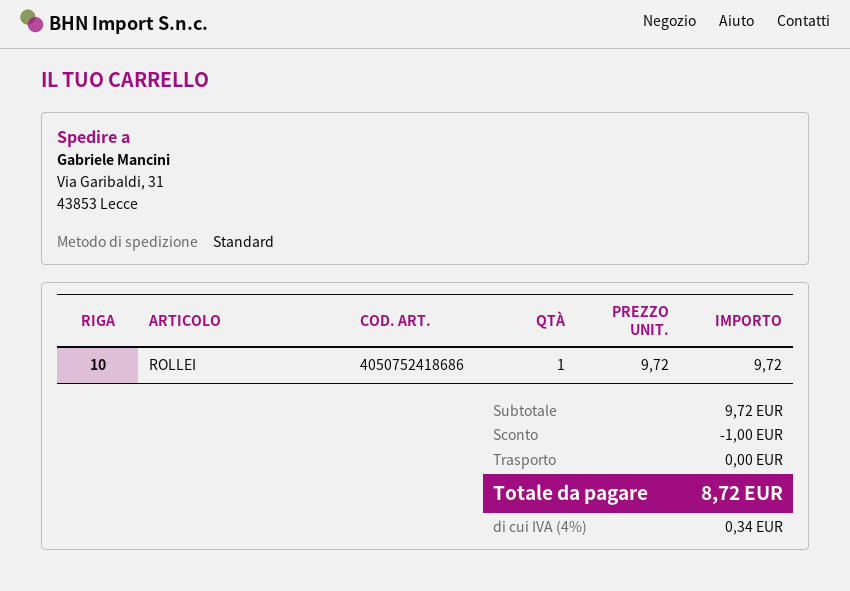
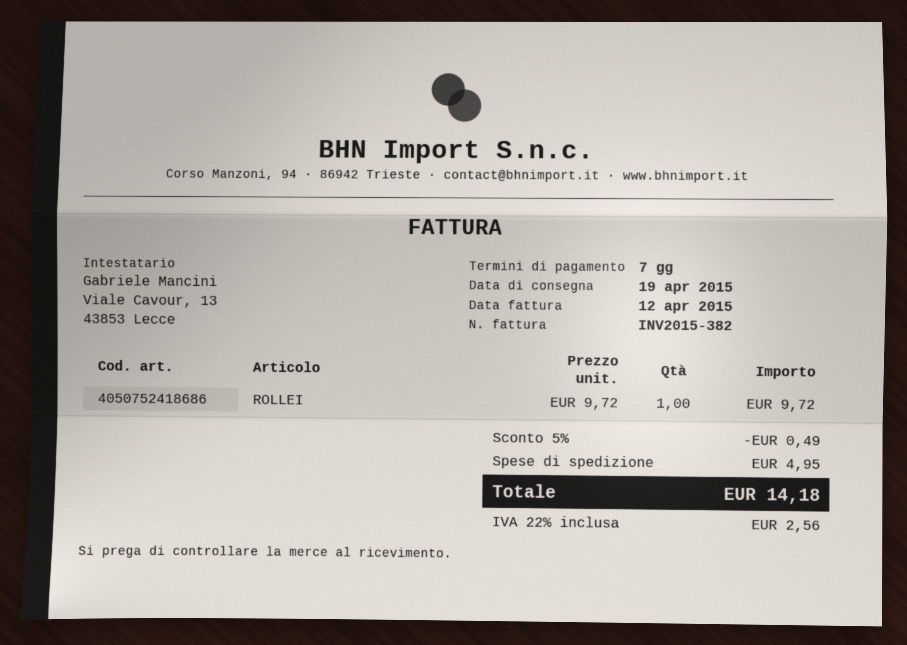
discount: 1.00 -> 0.49
shipping: 0.00 -> 4.95
tax: 4% = 0.34 -> 22% = 2.56
total: 8.72 -> 14.18

